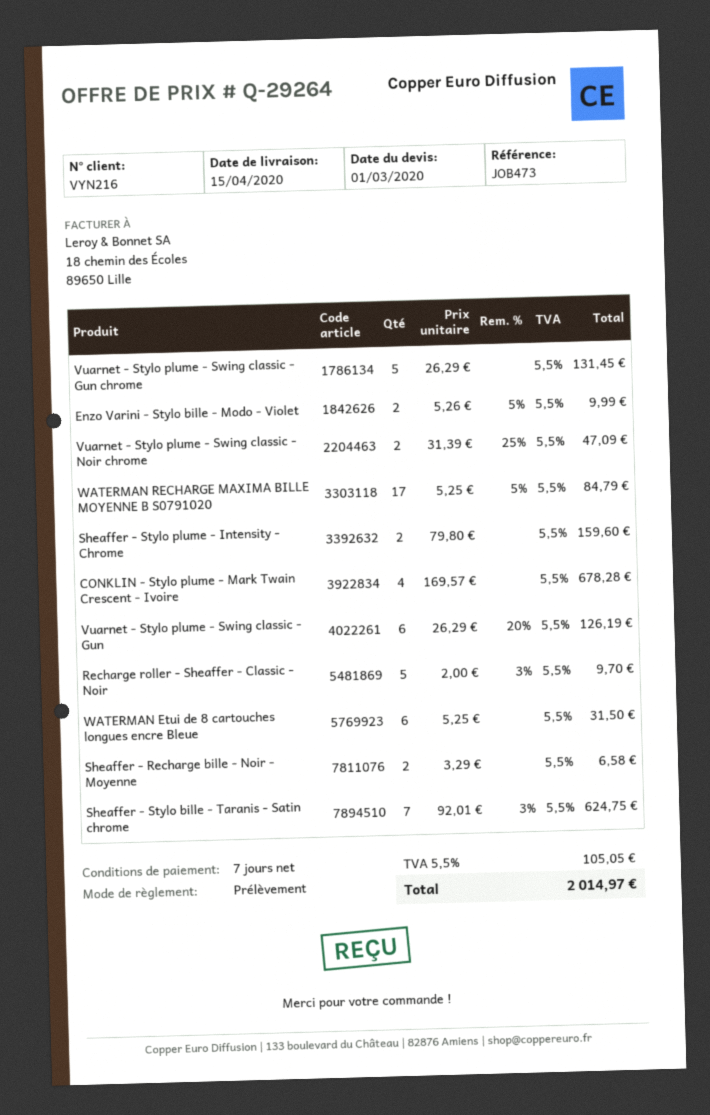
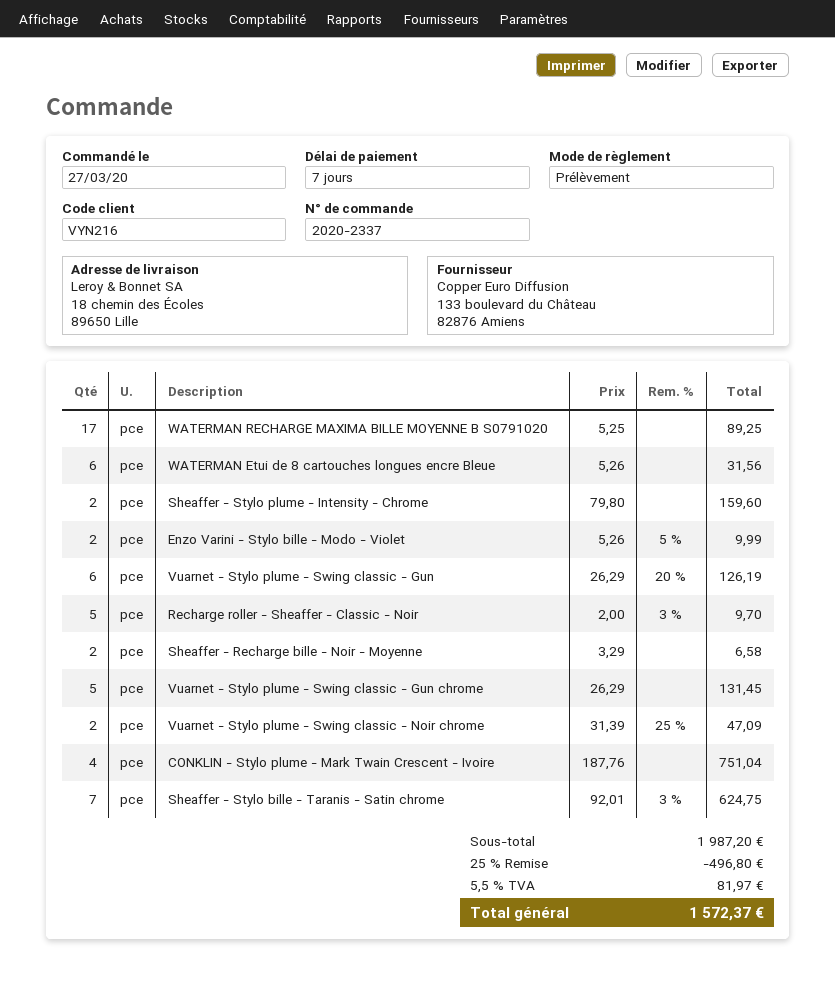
WATERMAN RECHARGE MAXIMA BILLE MOYENNE B S0791020: 17 x 5.25 - 5% = 84.79 -> 17 x 5.25 = 89.25
CONKLIN - Stylo plume - Mark Twain Crescent - Ivoire: 4 x 169.57 = 678.28 -> 4 x 187.76 = 751.04
WATERMAN Etui de 8 cartouches longues encre Bleue: 6 x 5.25 = 31.50 -> 6 x 5.26 = 31.56
discount: none -> 25% = 496.80
tax: 5.5% = 105.05 -> 5.5% = 81.97
total: 2014.97 -> 1572.37

